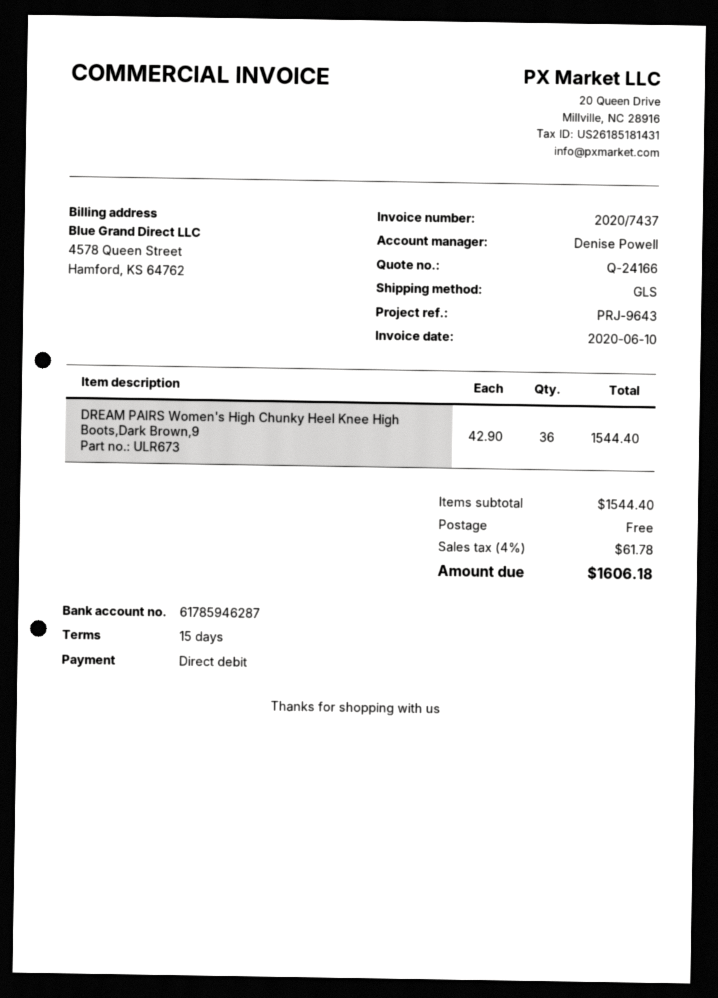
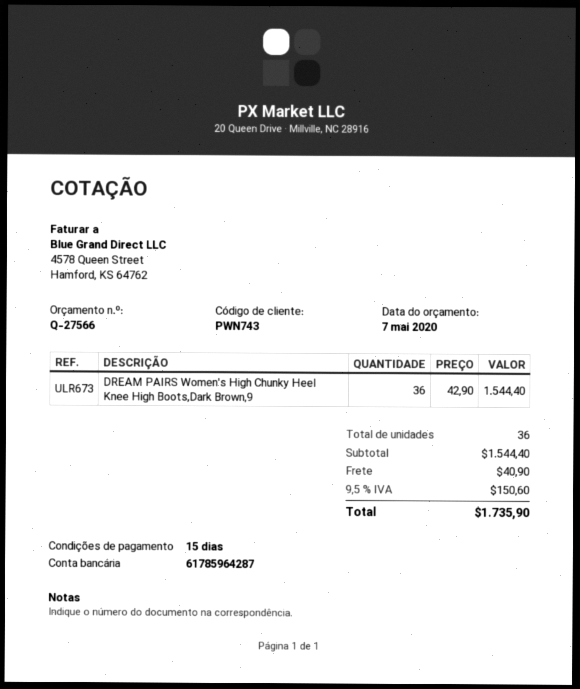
quote number: Q-24166 -> Q-27566
bank account: 61785946287 -> 61785964287
shipping: 0.00 -> 40.90
tax: 4% = 61.78 -> 9.5% = 150.60
total: 1606.18 -> 1735.90

